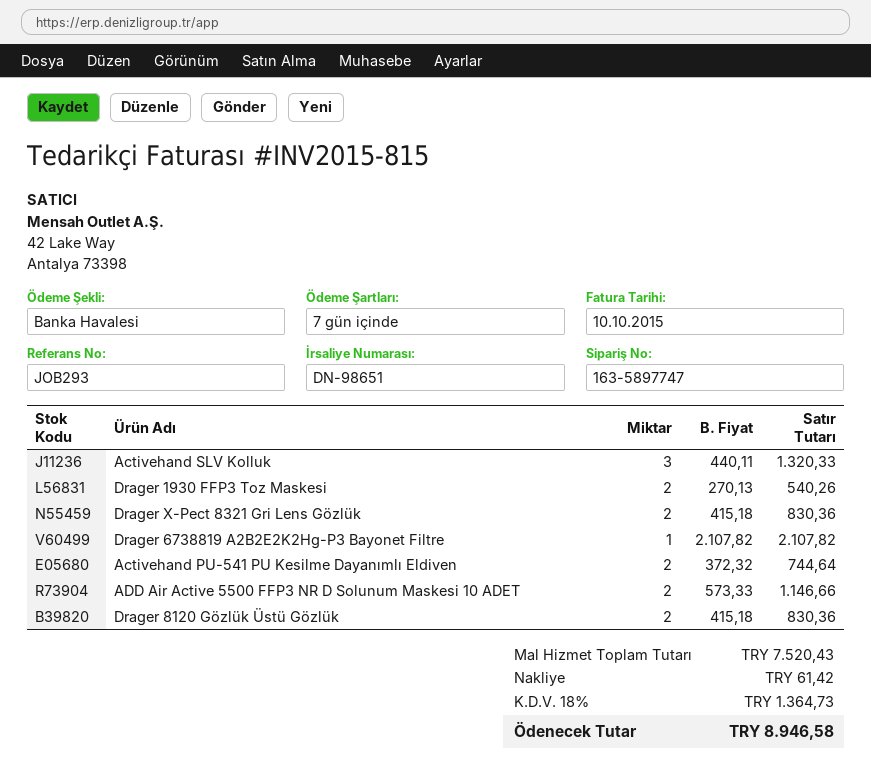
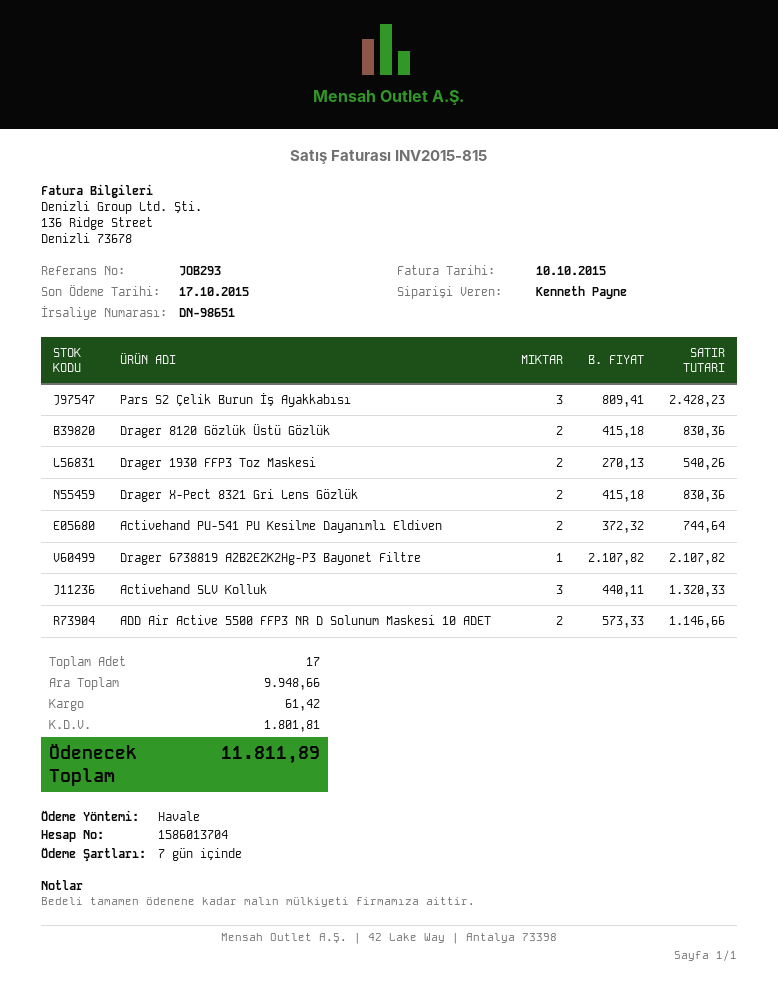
Pars S2 Çelik Burun İş Ayakkabısı: none -> 3 x 809.41 = 2428.23
subtotal: 7520.43 -> 9948.66
tax: 1364.73 -> 1801.81
total: 8946.58 -> 11811.89

